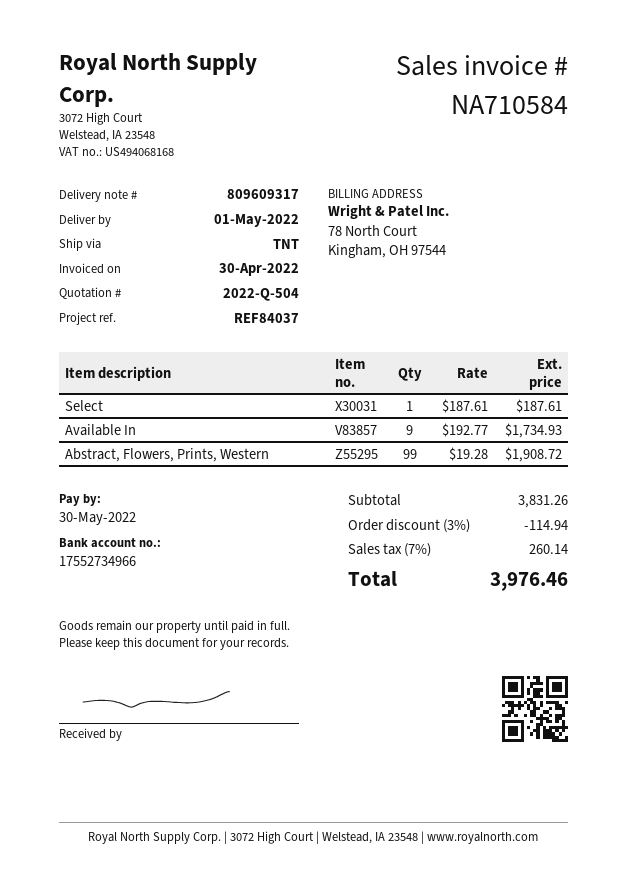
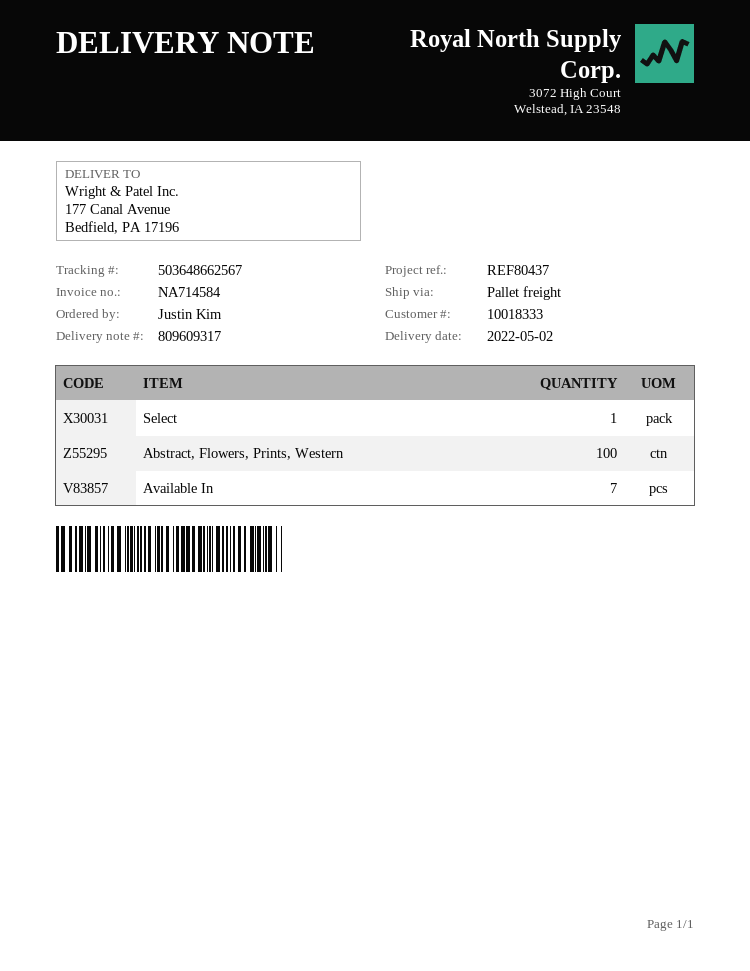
delivery date: 2022-05-01 -> 2022-05-02
invoice number: NA710584 -> NA714584
reference: REF84037 -> REF80437
shipping method: TNT -> pallet freight
Available In: 9 -> 7
Abstract, Flowers, Prints, Western: 99 -> 100

